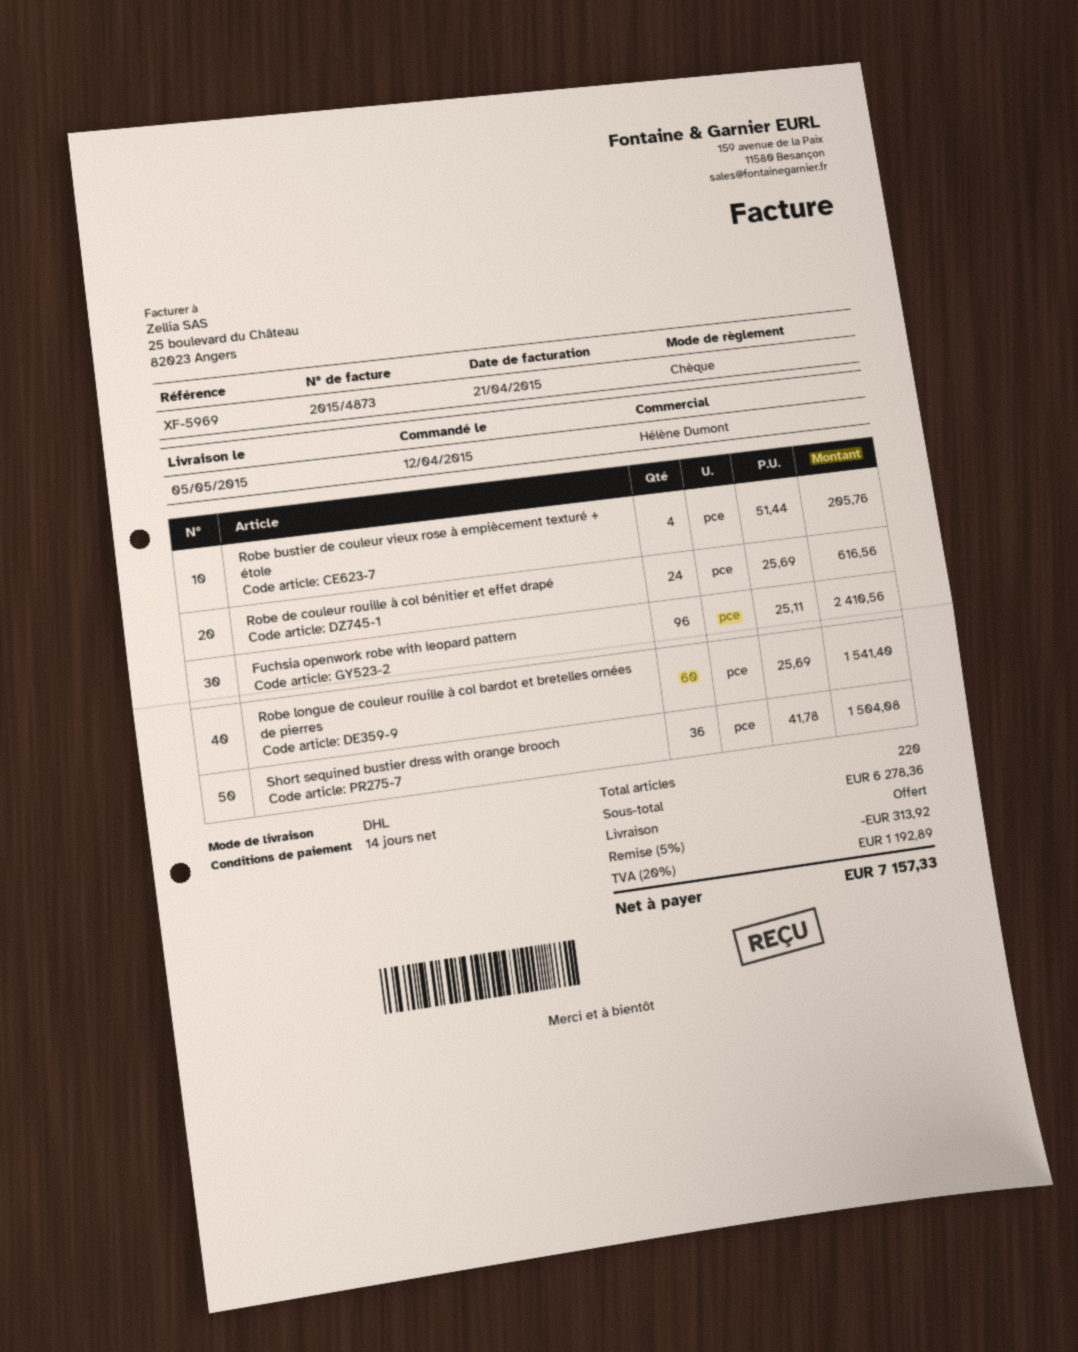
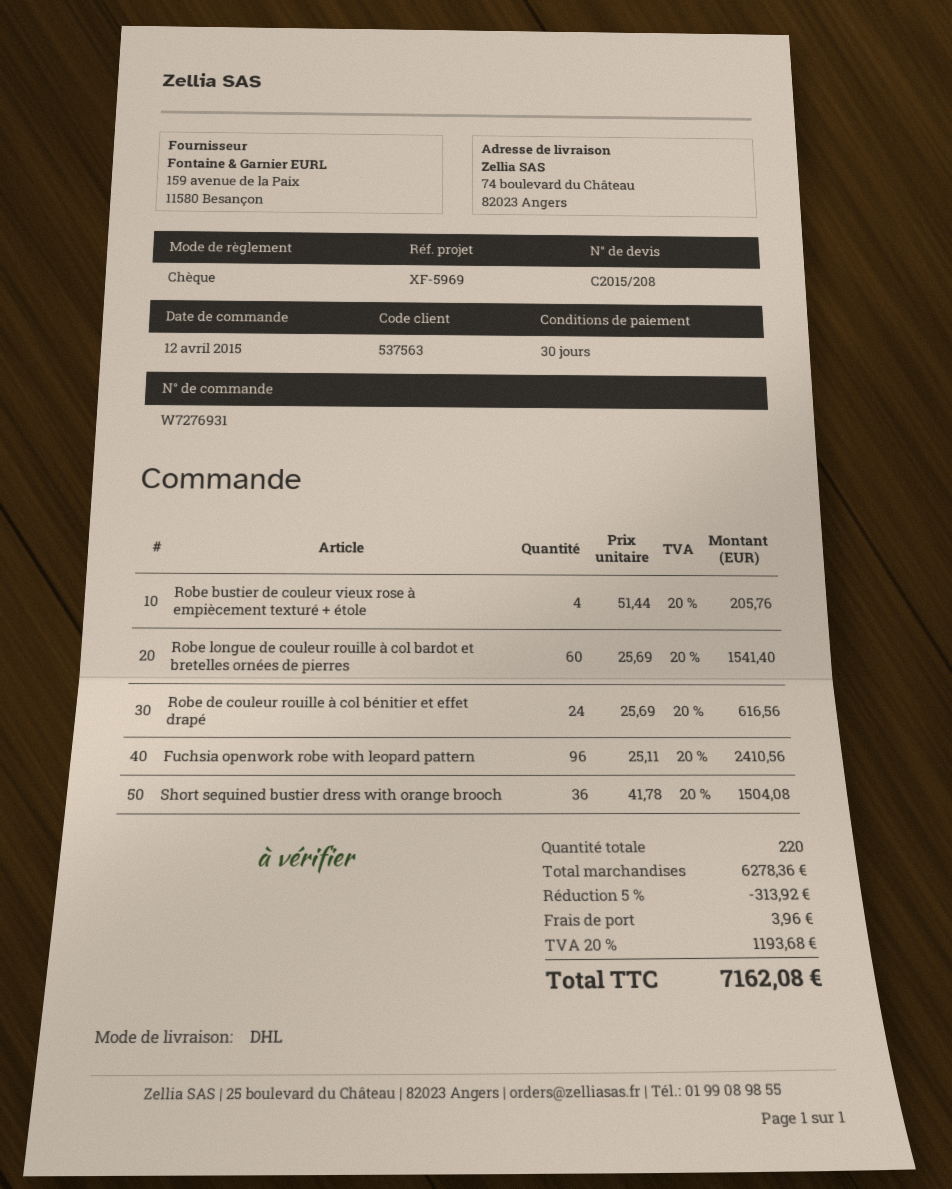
payment terms: 14 days -> 30 days
shipping: 0.00 -> 3.96
tax: 20% = 1192.89 -> 20% = 1193.68
total: 7157.33 -> 7162.08

